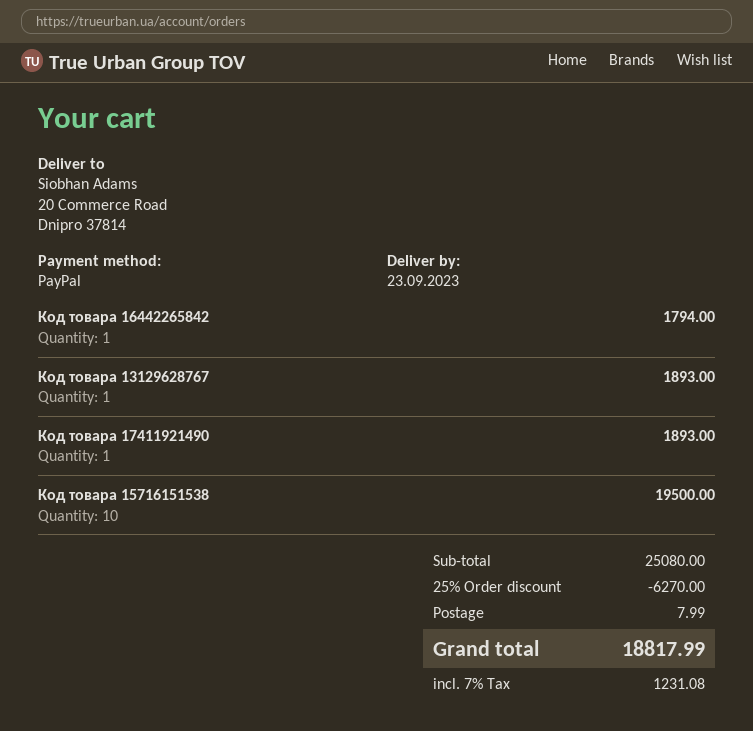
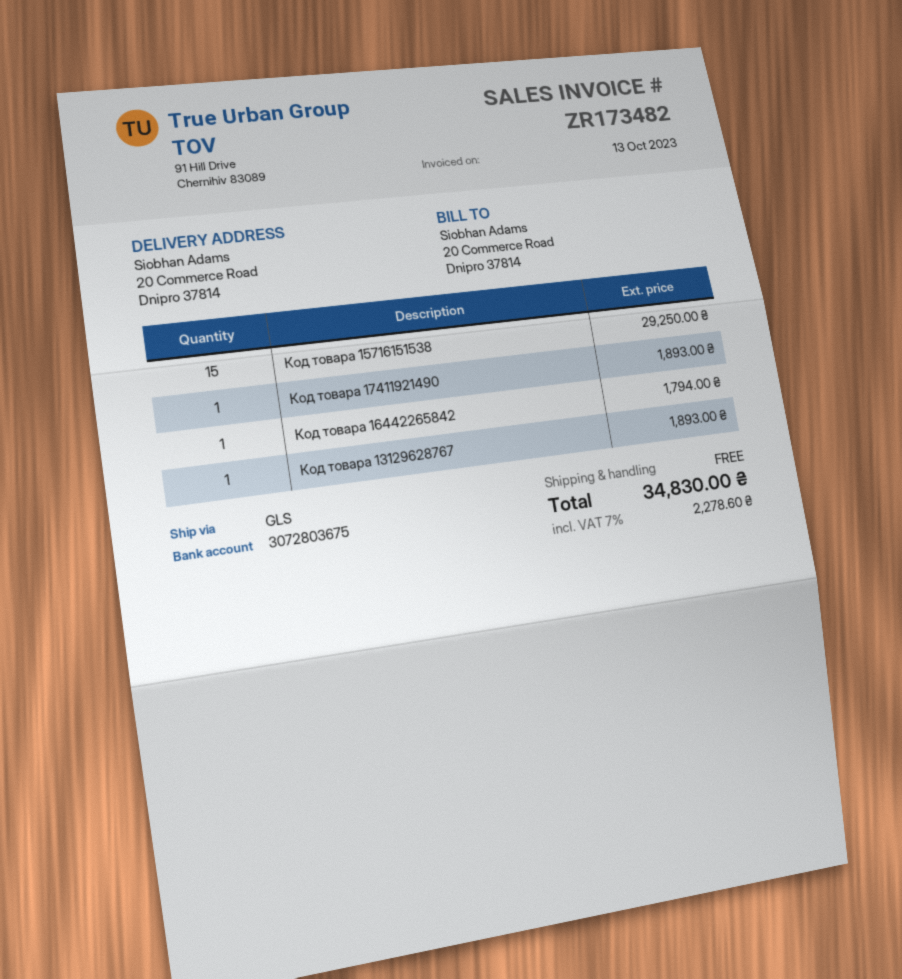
Код товара 15716151538: 10 for 19500.00 -> 15 for 29250.00
discount: 25% = 6270.00 -> none
shipping: 7.99 -> 0.00
tax: 7% = 1231.08 -> 7% = 2278.60
total: 18817.99 -> 34830.00

